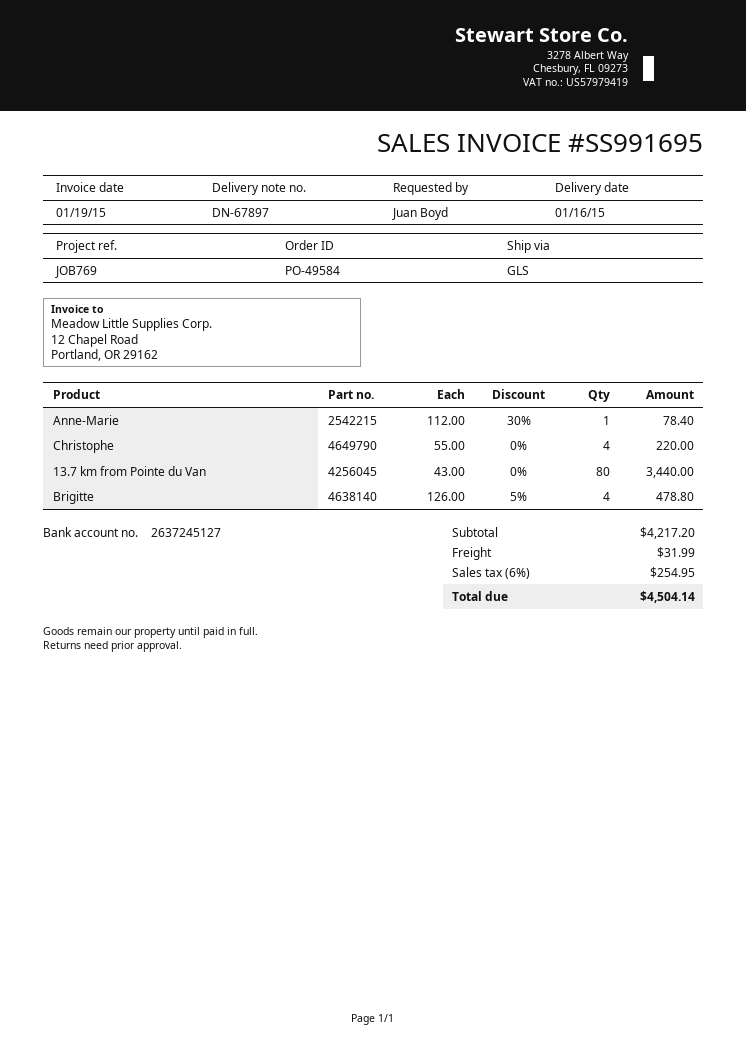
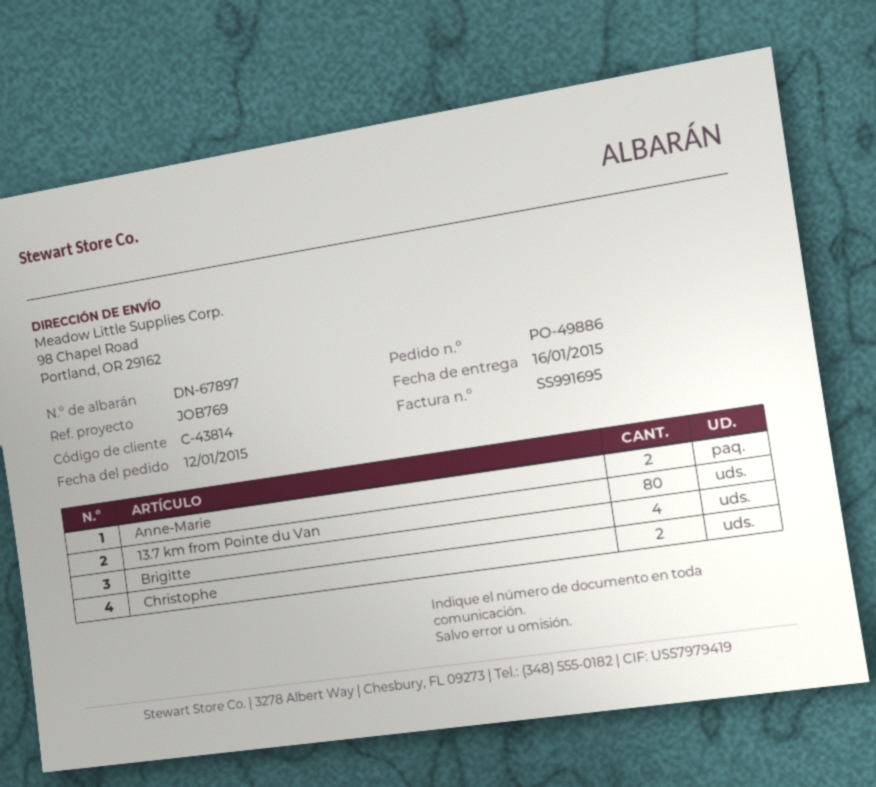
order number: PO-49584 -> PO-49886
Anne-Marie: 1 -> 2
Christophe: 4 -> 2

